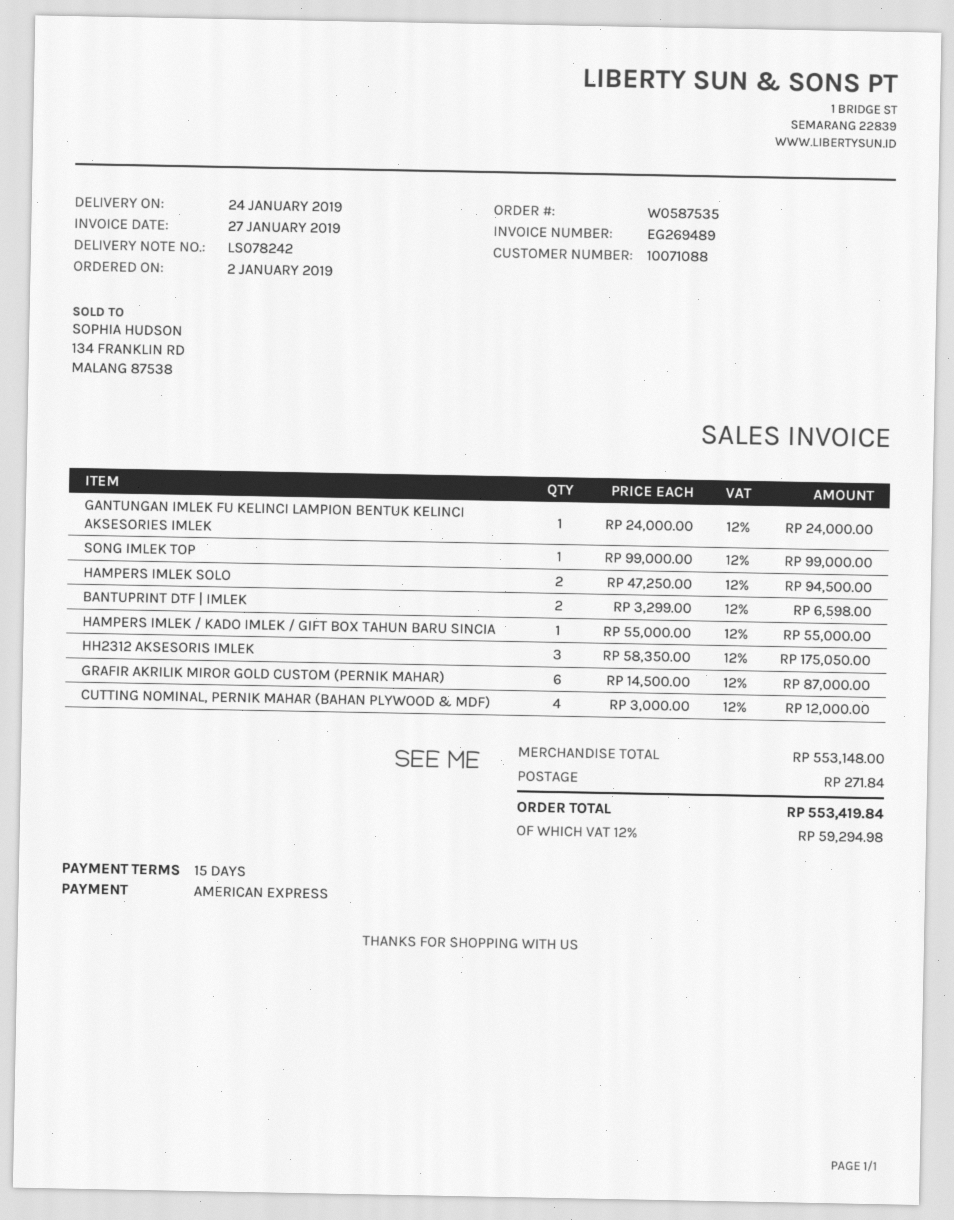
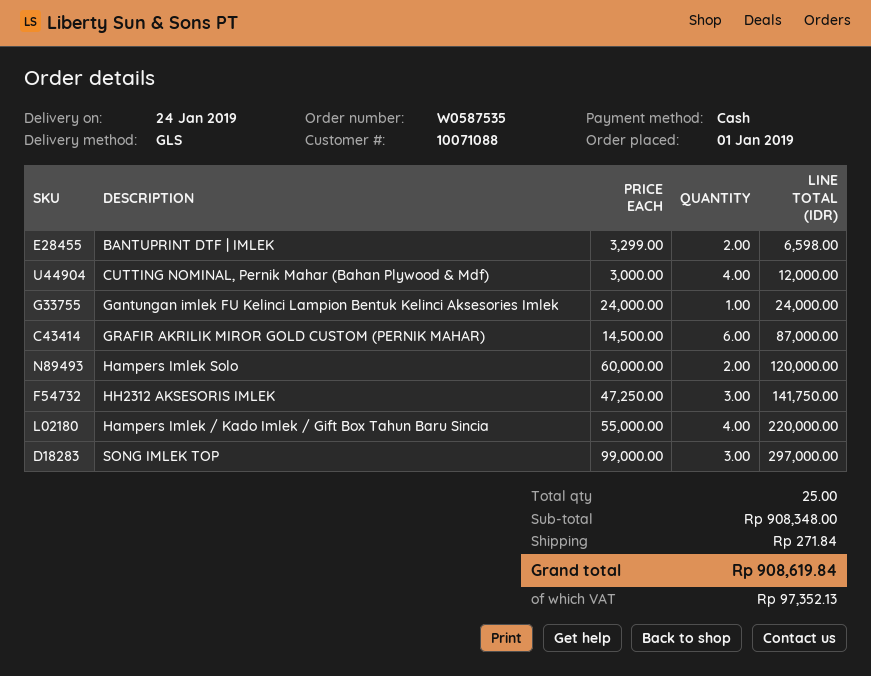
order date: 2019-01-02 -> 2019-01-01
payment method: American Express -> cash
SONG IMLEK TOP: 1 x 99000.00 = 99000.00 -> 3 x 99000.00 = 297000.00
HAMPERS IMLEK SOLO: 2 x 47250.00 = 94500.00 -> 2 x 60000.00 = 120000.00
HAMPERS IMLEK / KADO IMLEK / GIFT BOX TAHUN BARU SINCIA: 1 x 55000.00 = 55000.00 -> 4 x 55000.00 = 220000.00
HH2312 AKSESORIS IMLEK: 3 x 58350.00 = 175050.00 -> 3 x 47250.00 = 141750.00
subtotal: 553148.00 -> 908348.00
tax: 59294.98 -> 97352.13
total: 553419.84 -> 908619.84

